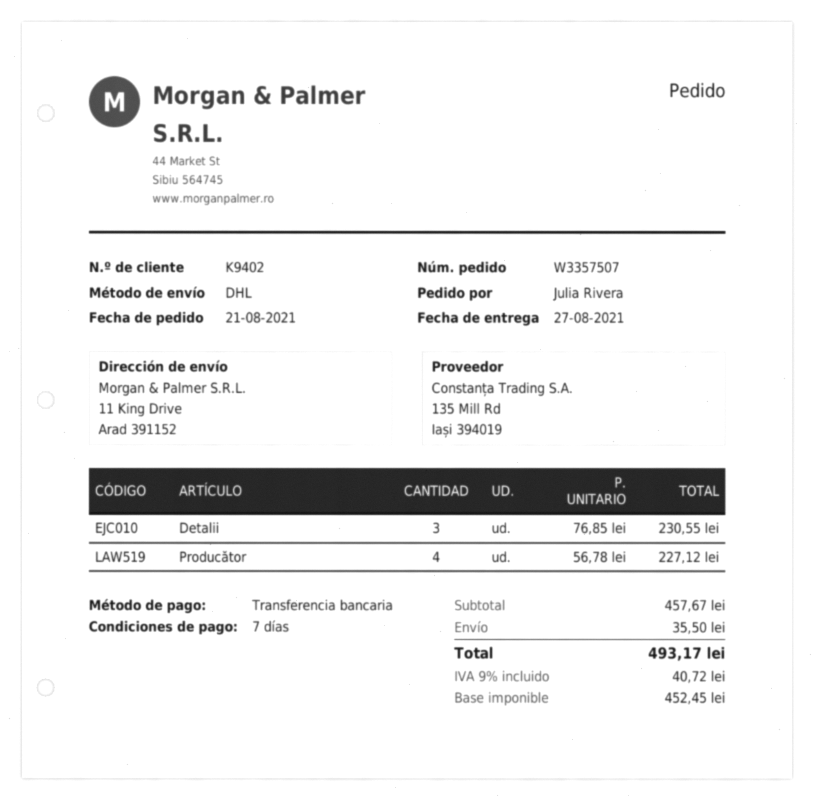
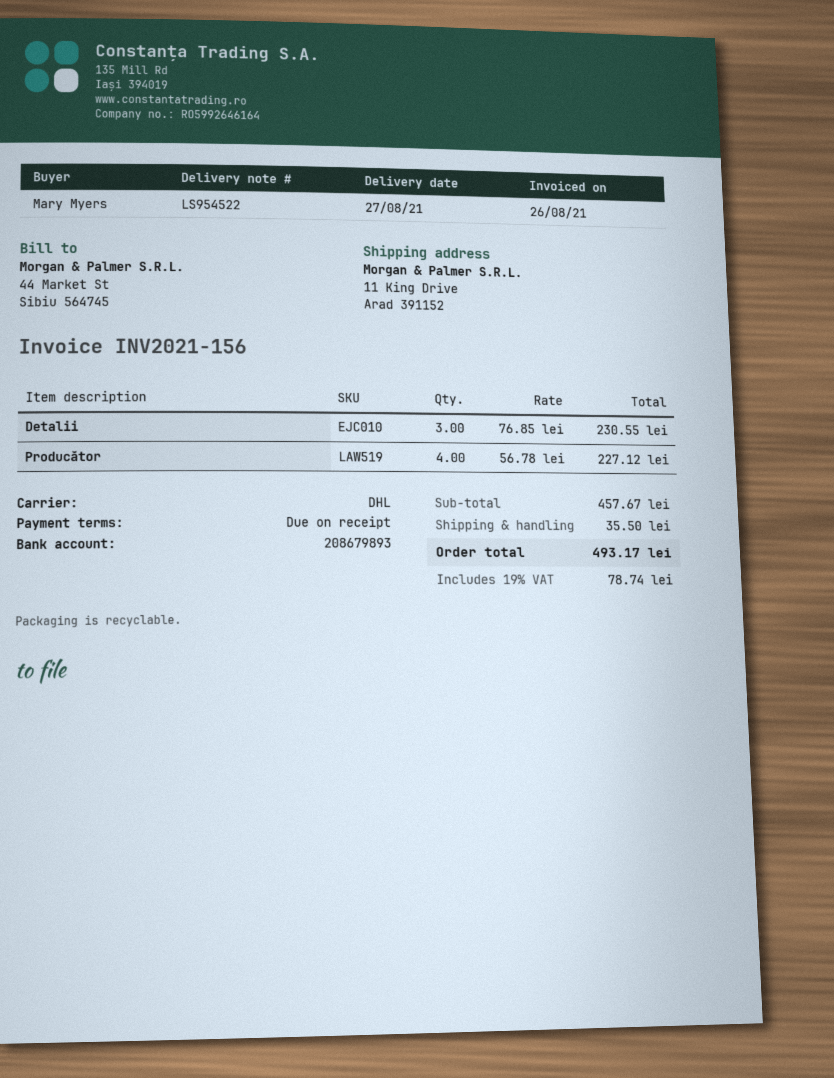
payment terms: 7 days -> on receipt
ordered by: Julia Rivera -> Mary Myers
tax: 9% = 40.72 -> 19% = 78.74

